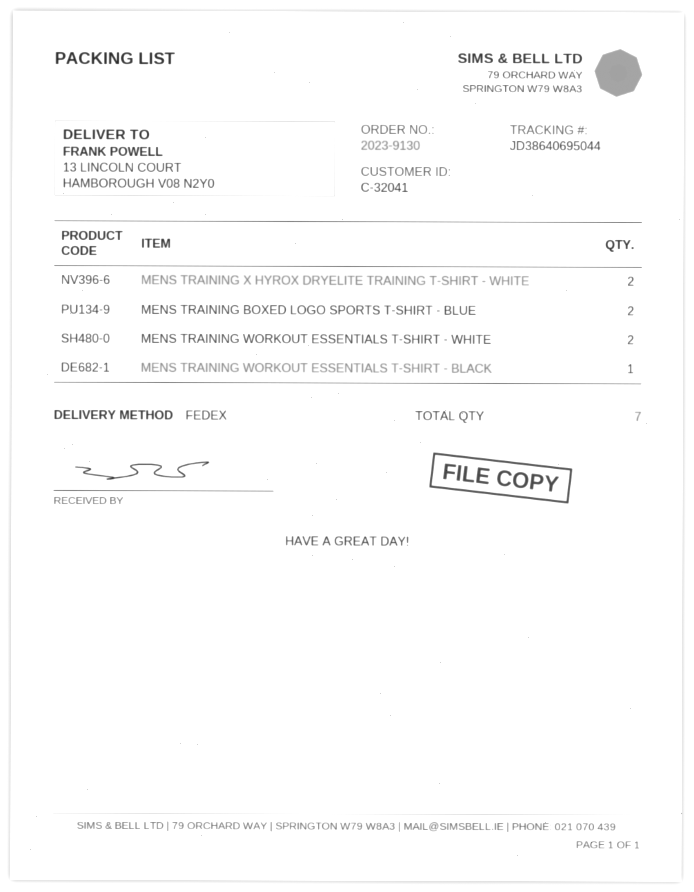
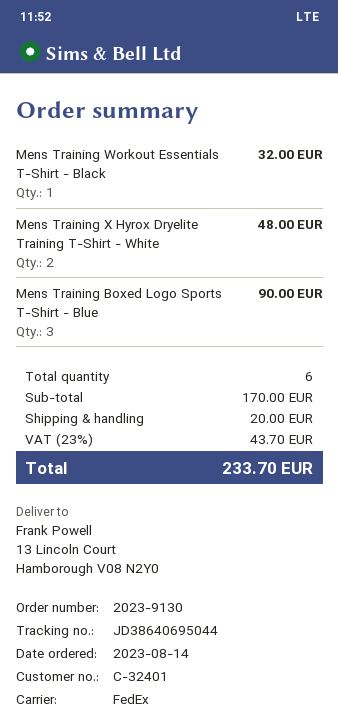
customer number: C-32041 -> C-32401
MENS TRAINING BOXED LOGO SPORTS T-SHIRT - BLUE: 2 -> 3
MENS TRAINING WORKOUT ESSENTIALS T-SHIRT - WHITE: 2 -> none
total quantity: 7 -> 6

